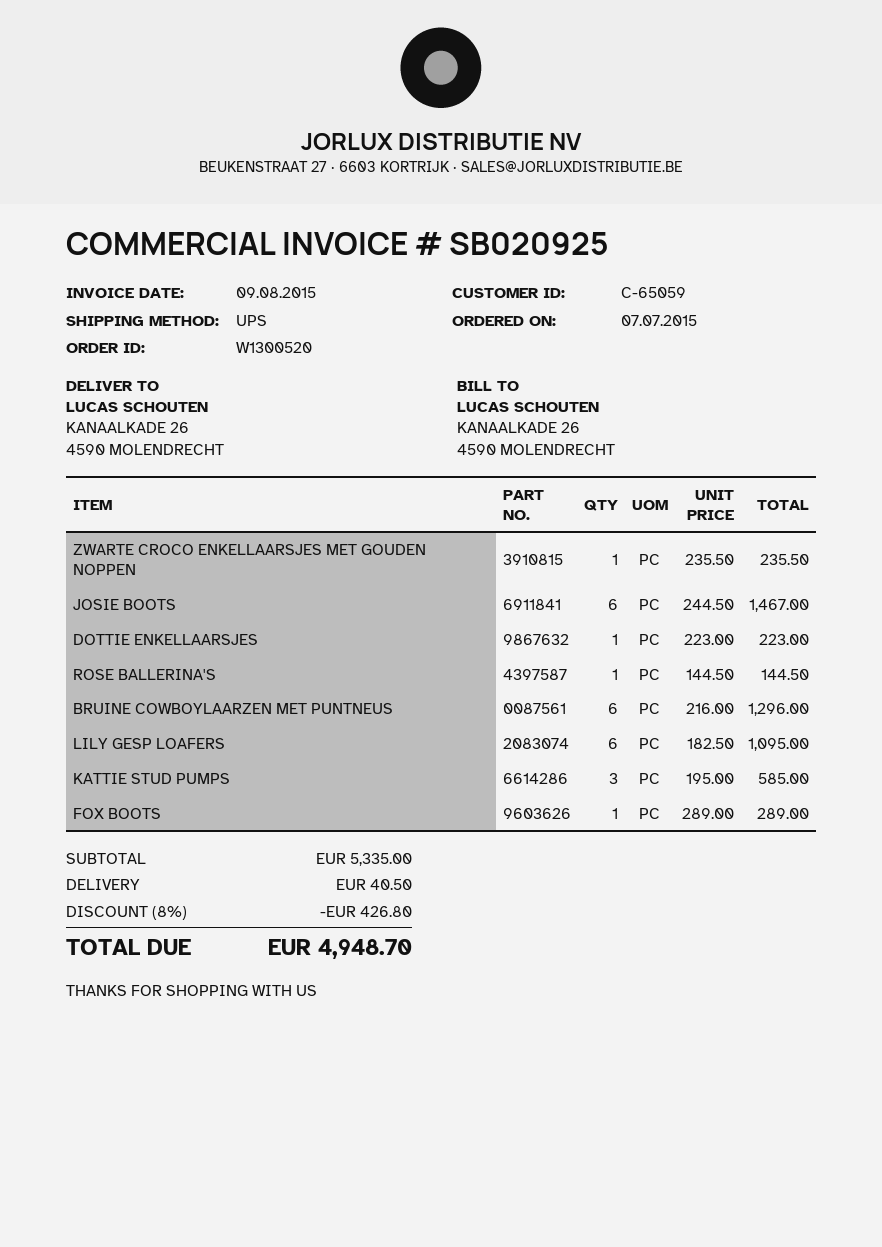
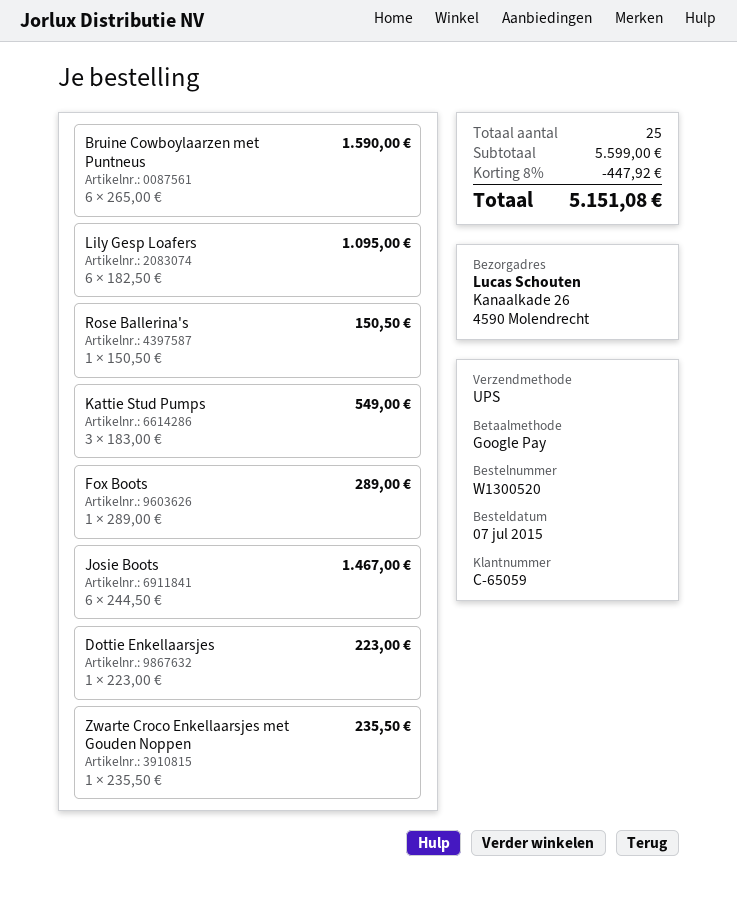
ROSE BALLERINA'S: 1 x 144.50 = 144.50 -> 1 x 150.50 = 150.50
BRUINE COWBOYLAARZEN MET PUNTNEUS: 6 x 216.00 = 1296.00 -> 6 x 265.00 = 1590.00
KATTIE STUD PUMPS: 3 x 195.00 = 585.00 -> 3 x 183.00 = 549.00
subtotal: 5335.00 -> 5599.00
discount: 8% = 426.80 -> 8% = 447.92
shipping: 40.50 -> none
total: 4948.70 -> 5151.08

